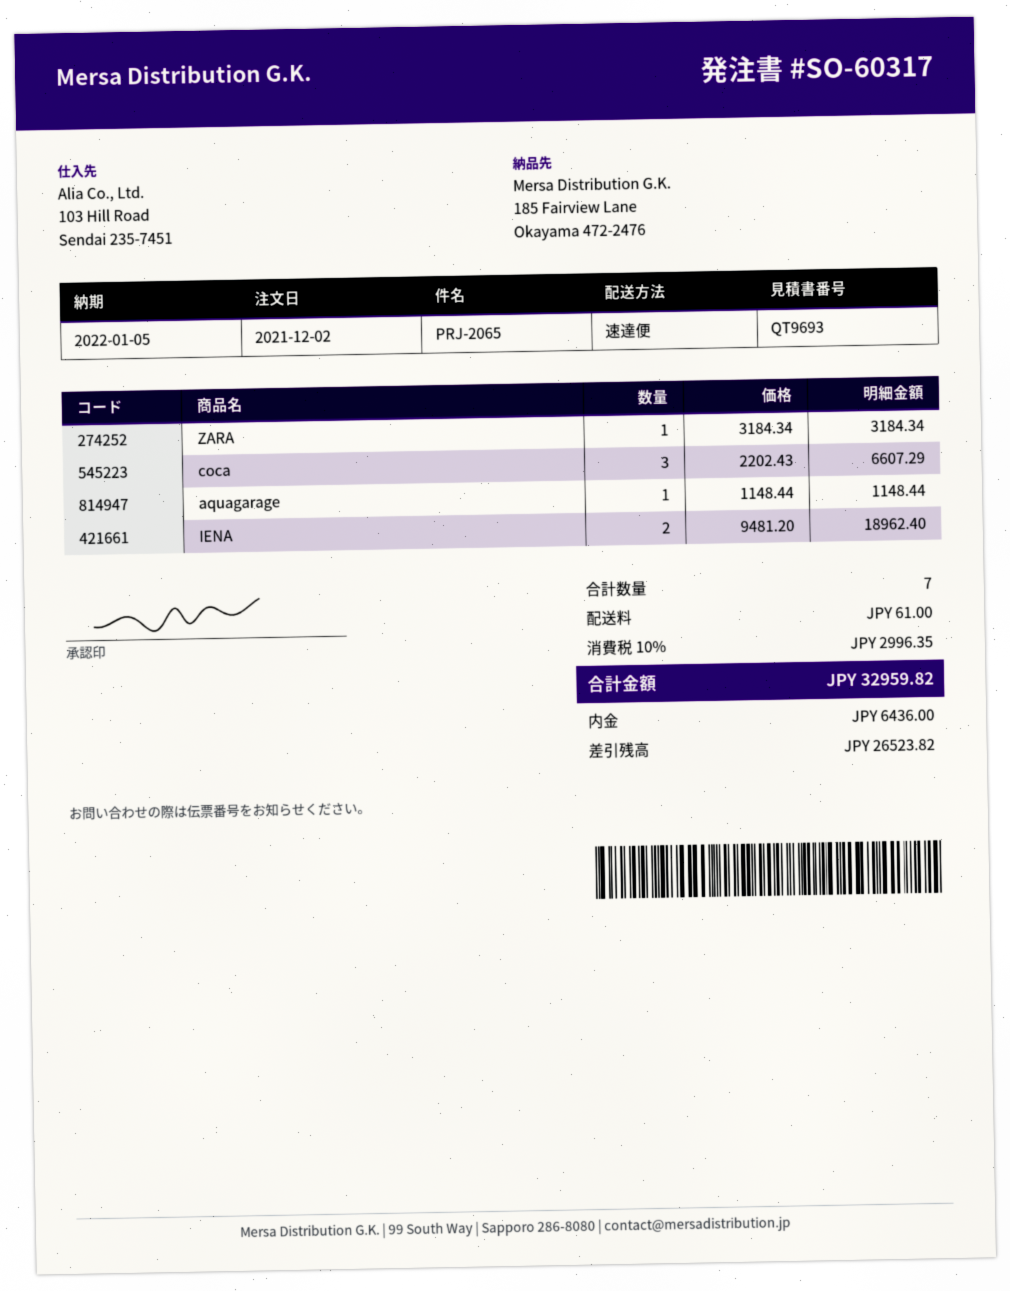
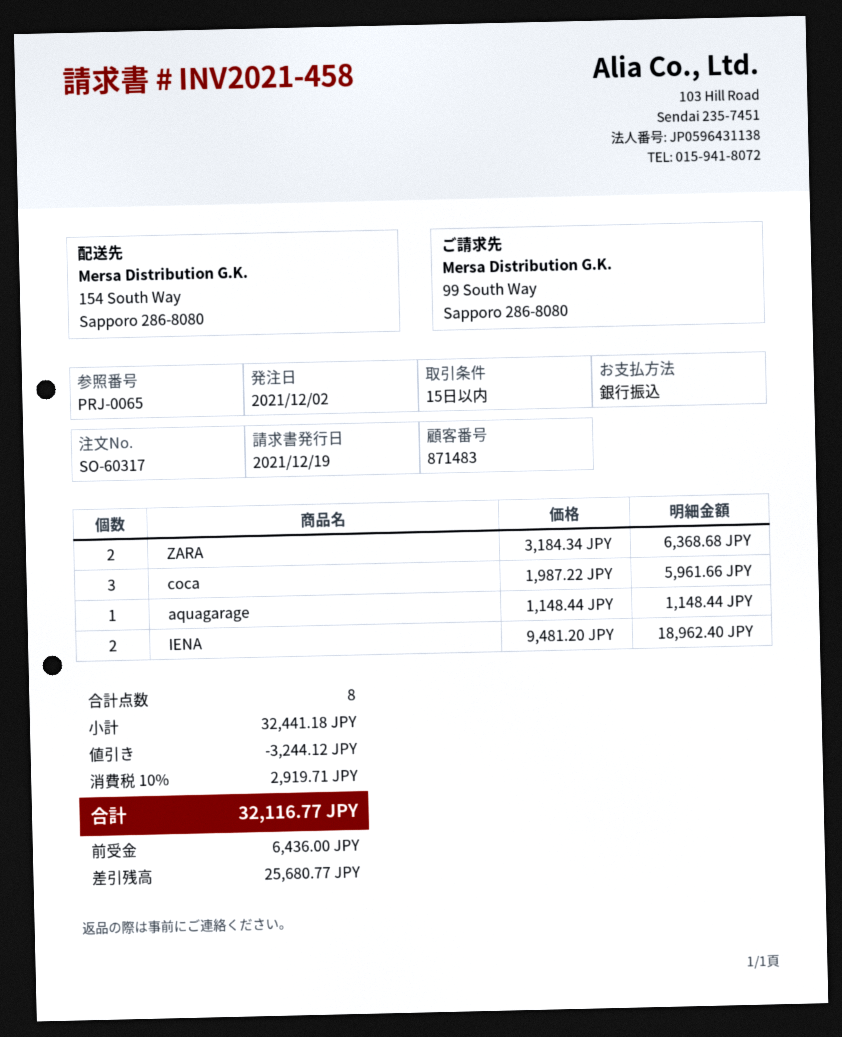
reference: PRJ-2065 -> PRJ-0065
ship to: 185 Fairview Lane, Okayama 472-2476 -> 154 South Way, Sapporo 286-8080
ZARA: 1 x 3184.34 = 3184.34 -> 2 x 3184.34 = 6368.68
coca: 3 x 2202.43 = 6607.29 -> 3 x 1987.22 = 5961.66
total quantity: 7 -> 8
discount: none -> 3244.12
shipping: 61.00 -> none
tax: 10% = 2996.35 -> 10% = 2919.71
total: 32959.82 -> 32116.77
balance: 26523.82 -> 25680.77

